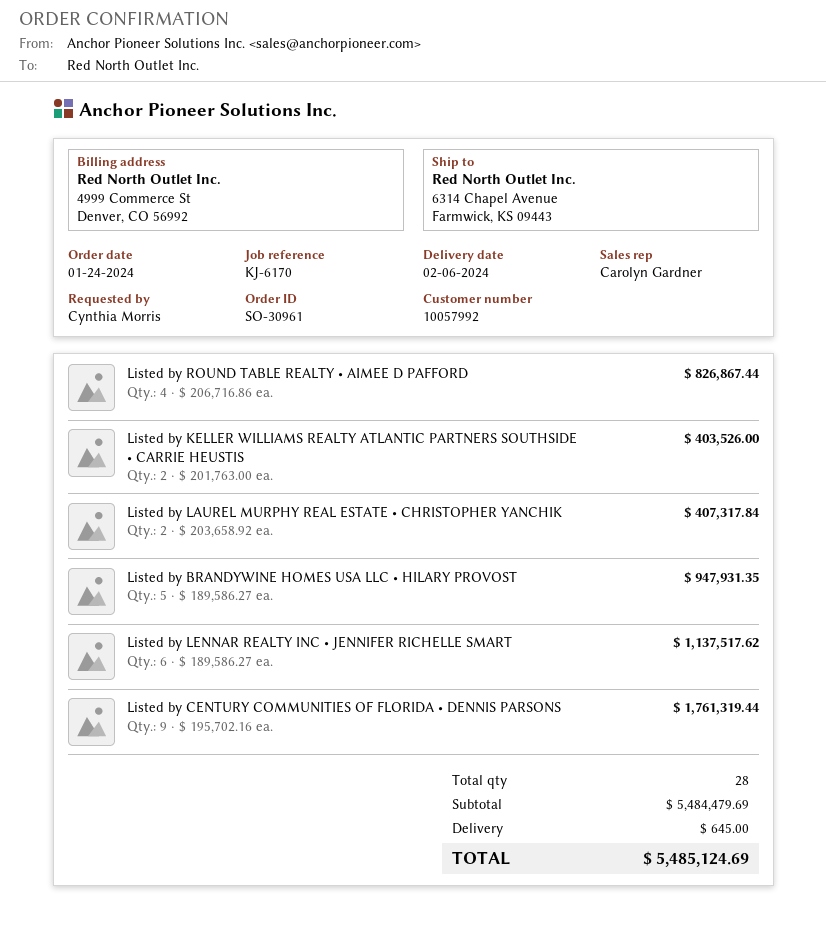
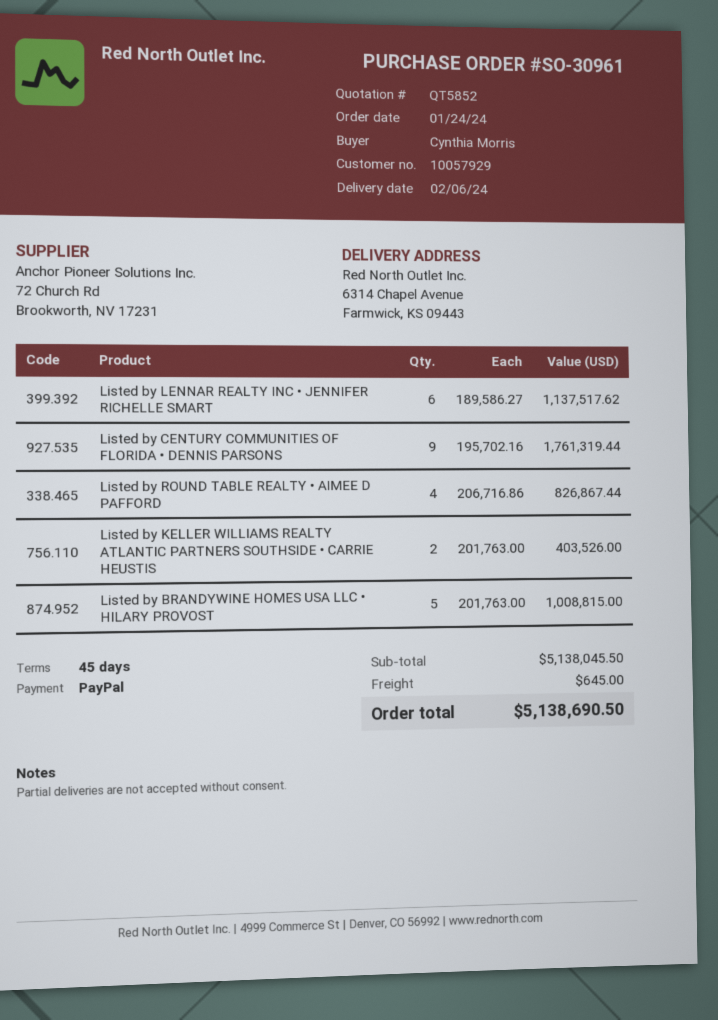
customer number: 10057992 -> 10057929
Listed by LAUREL MURPHY REAL ESTATE • CHRISTOPHER YANCHIK: 2 x 203658.92 = 407317.84 -> none
Listed by BRANDYWINE HOMES USA LLC • HILARY PROVOST: 5 x 189586.27 = 947931.35 -> 5 x 201763.00 = 1008815.00
subtotal: 5484479.69 -> 5138045.50
total: 5485124.69 -> 5138690.50

